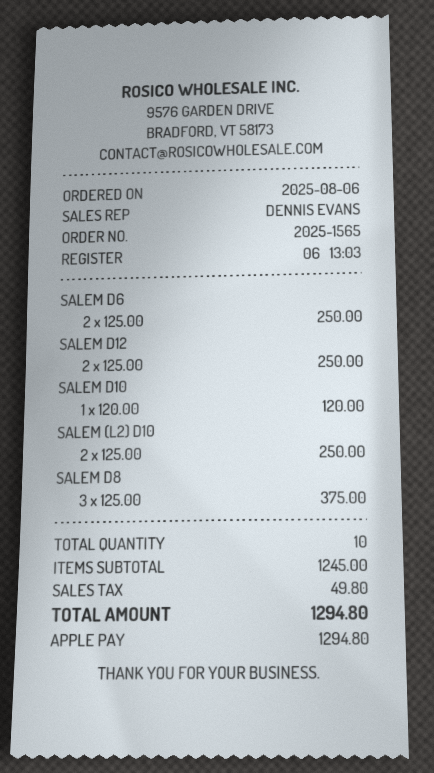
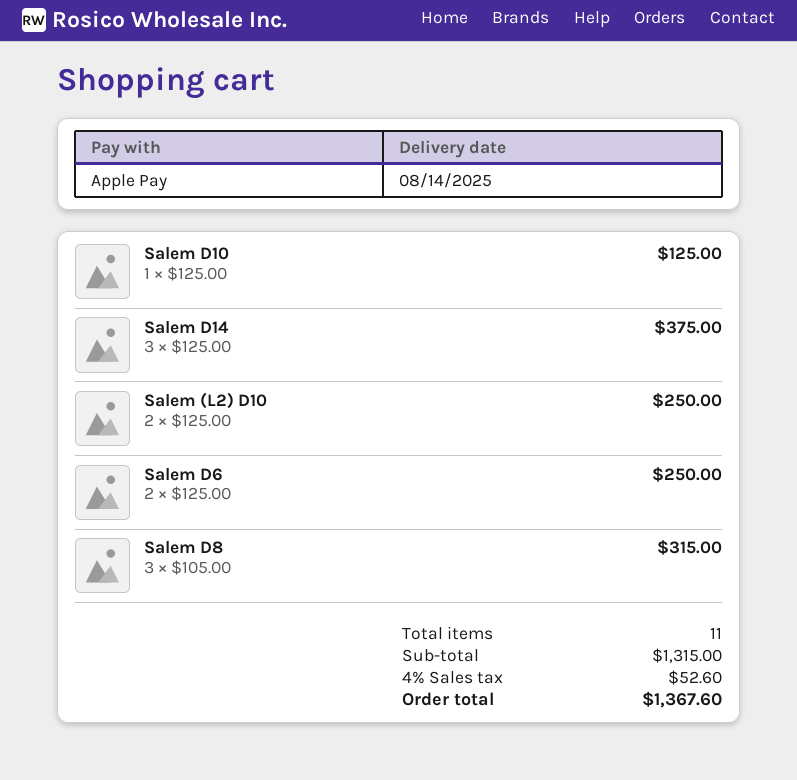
SALEM D12: 2 x 125.00 = 250.00 -> none
SALEM D10: 1 x 120.00 = 120.00 -> 1 x 125.00 = 125.00
SALEM D8: 3 x 125.00 = 375.00 -> 3 x 105.00 = 315.00
Salem D14: none -> 3 x 125.00 = 375.00
total quantity: 10 -> 11
subtotal: 1245.00 -> 1315.00
tax: 49.80 -> 52.60
total: 1294.80 -> 1367.60

